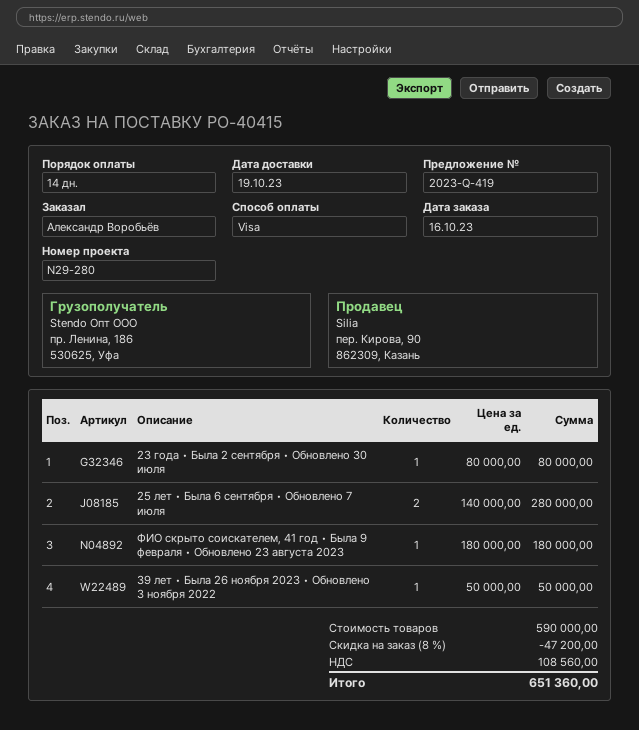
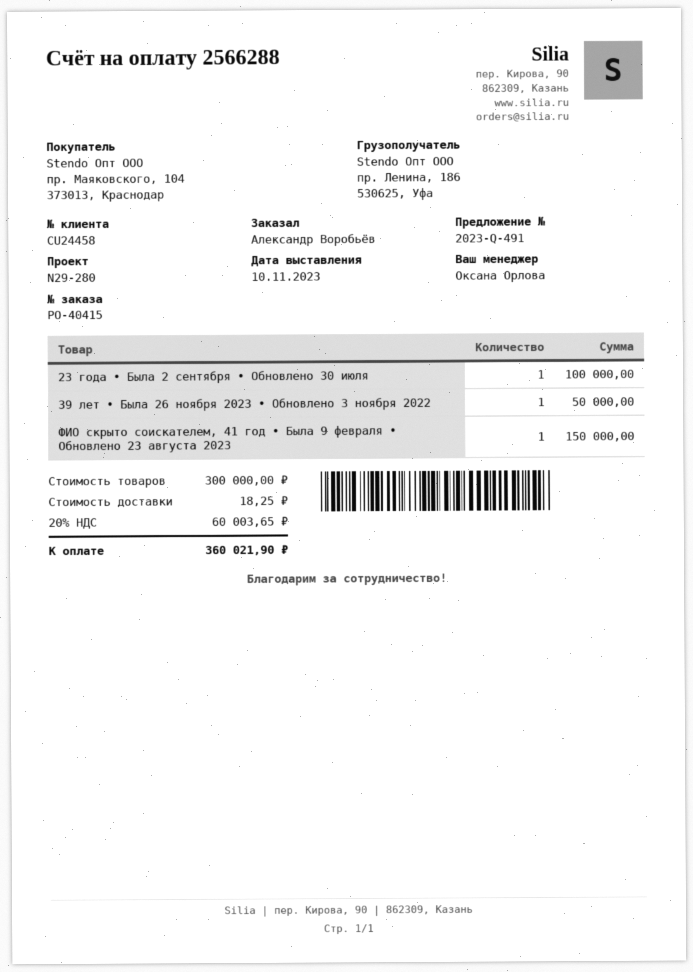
quote number: 2023-Q-419 -> 2023-Q-491
23 года • Была 2 сентября • Обновлено 30 июля: 1 for 80000.00 -> 1 for 100000.00
25 лет • Была 6 сентября • Обновлено 7 июля: 2 for 280000.00 -> none
ФИО скрыто соискателем, 41 год • Была 9 февраля • Обновлено 23 августа 2023: 1 for 180000.00 -> 1 for 150000.00
subtotal: 590000.00 -> 300000.00
discount: 8% = 47200.00 -> none
shipping: none -> 18.25
tax: 108560.00 -> 60003.65
total: 651360.00 -> 360021.90

